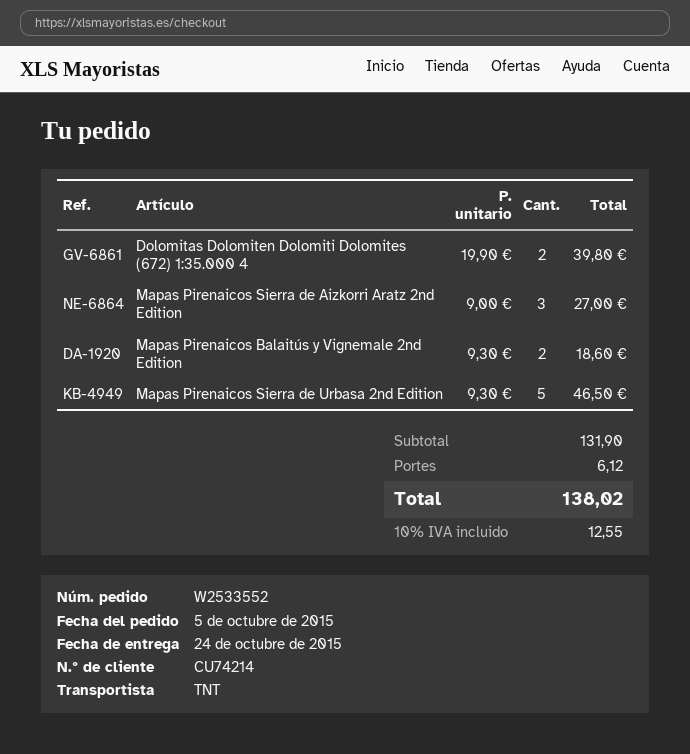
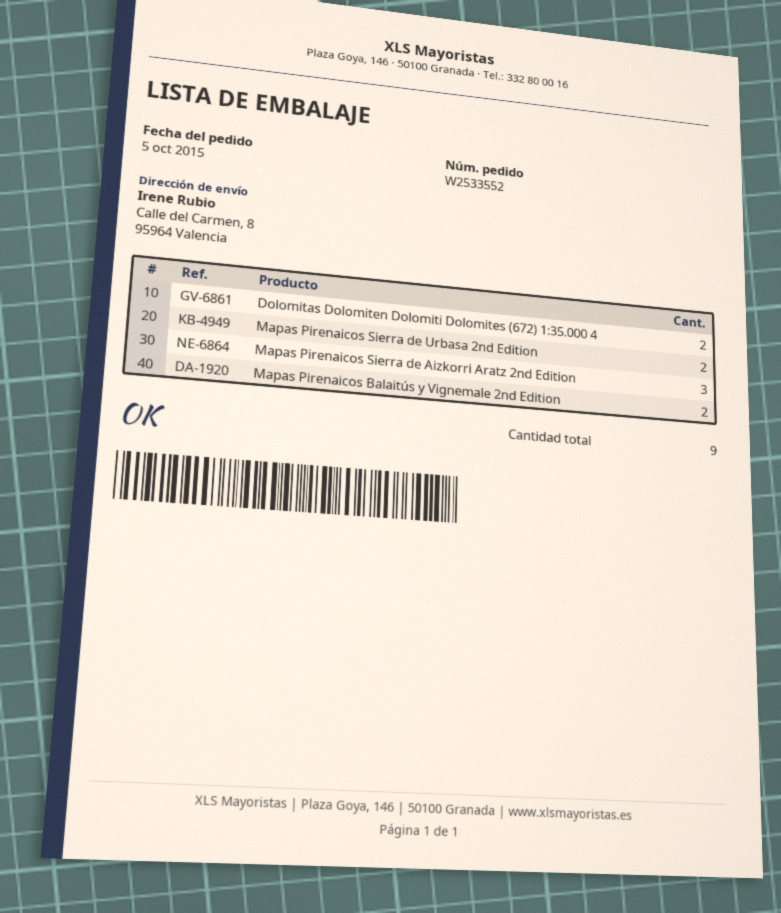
Mapas Pirenaicos Sierra de Urbasa 2nd Edition: 5 -> 2

